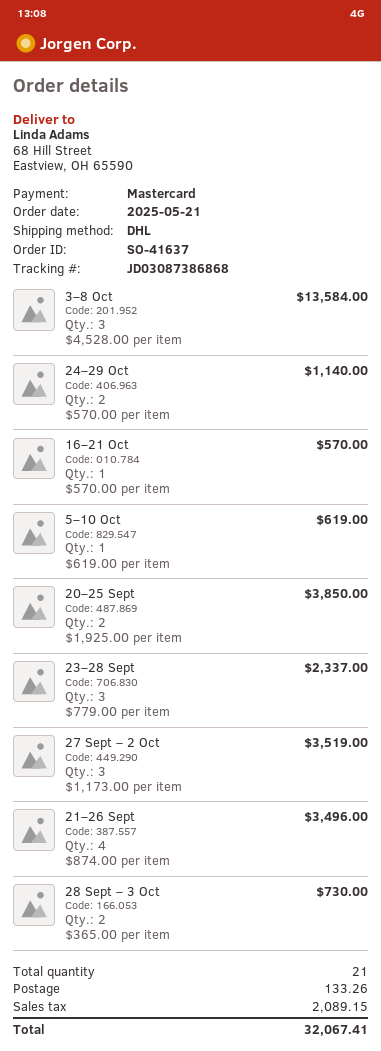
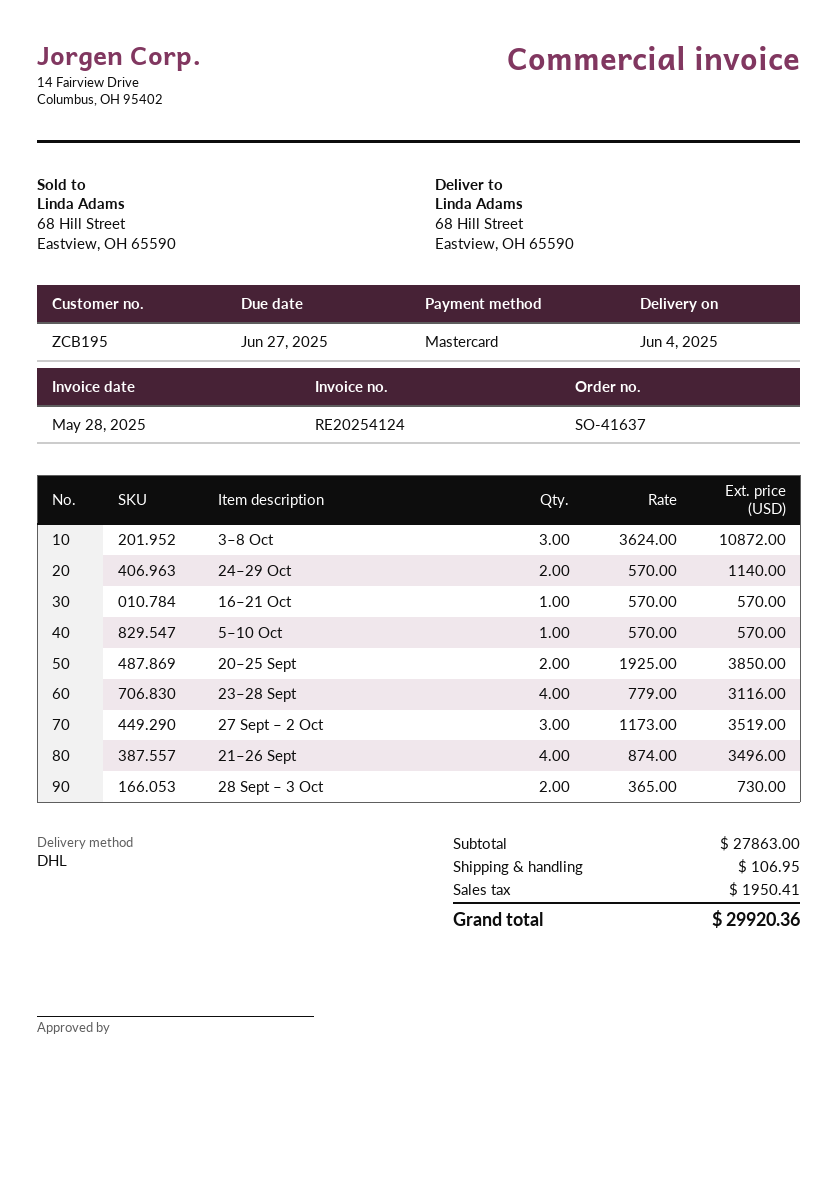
3–8 Oct: 3 x 4528.00 = 13584.00 -> 3 x 3624.00 = 10872.00
5–10 Oct: 1 x 619.00 = 619.00 -> 1 x 570.00 = 570.00
23–28 Sept: 3 x 779.00 = 2337.00 -> 4 x 779.00 = 3116.00
shipping: 133.26 -> 106.95
tax: 2089.15 -> 1950.41
total: 32067.41 -> 29920.36

